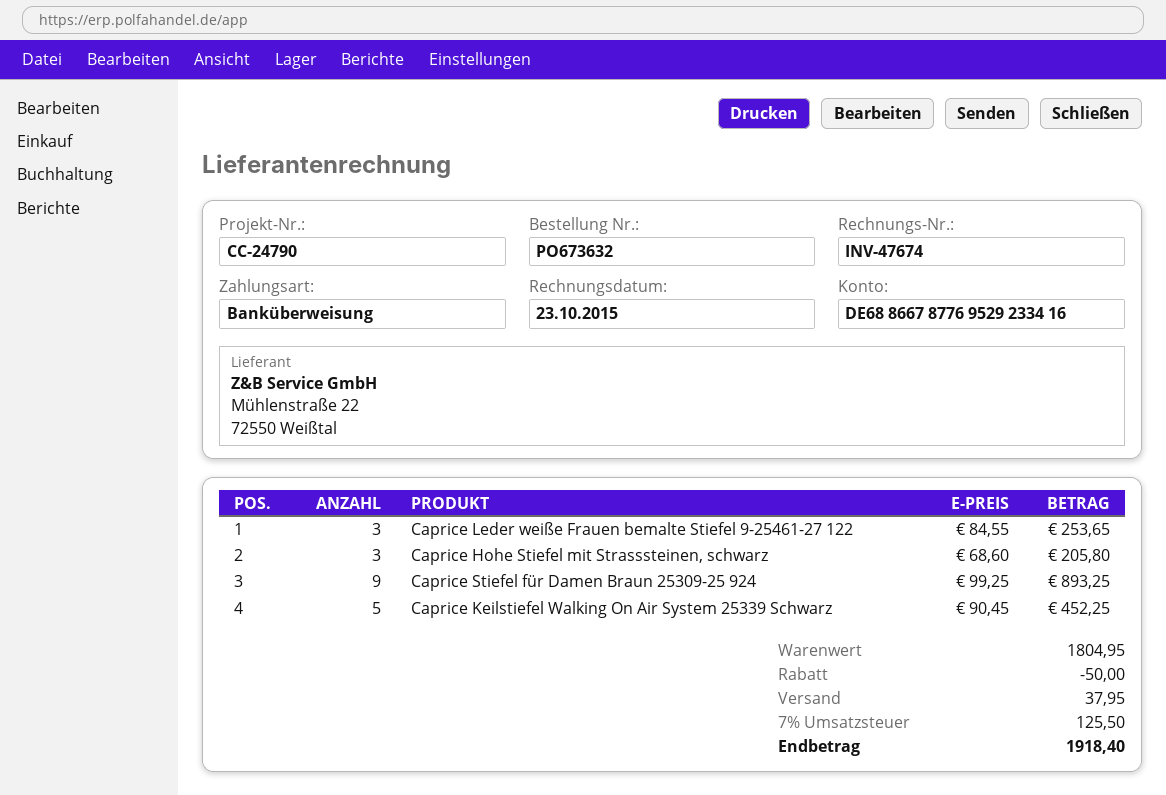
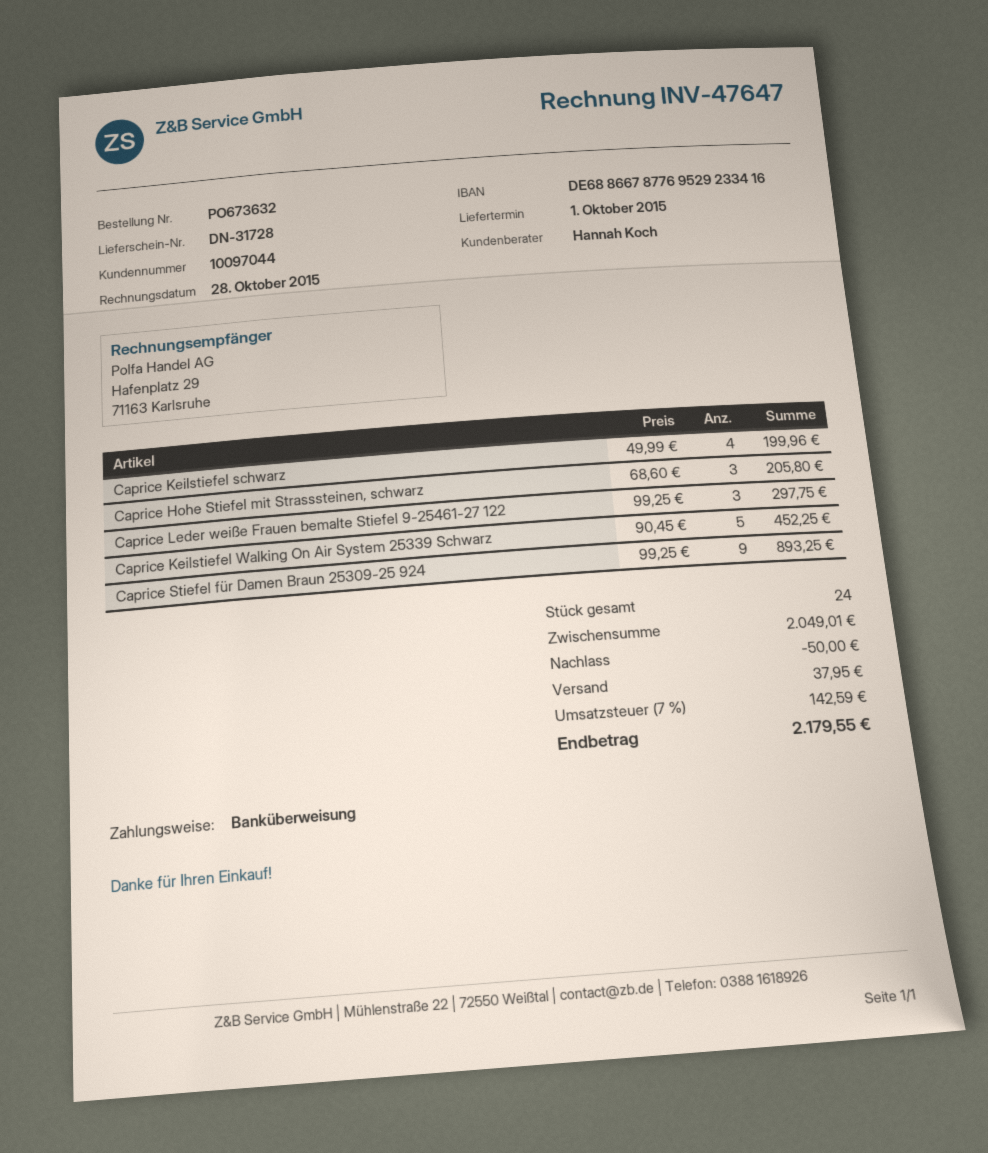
invoice number: INV-47674 -> INV-47647
invoice date: 2015-10-23 -> 2015-10-28
Caprice Leder weiße Frauen bemalte Stiefel 9-25461-27 122: 3 x 84.55 = 253.65 -> 3 x 99.25 = 297.75
Caprice Keilstiefel schwarz: none -> 4 x 49.99 = 199.96
subtotal: 1804.95 -> 2049.01
tax: 7% = 125.50 -> 7% = 142.59
total: 1918.40 -> 2179.55

